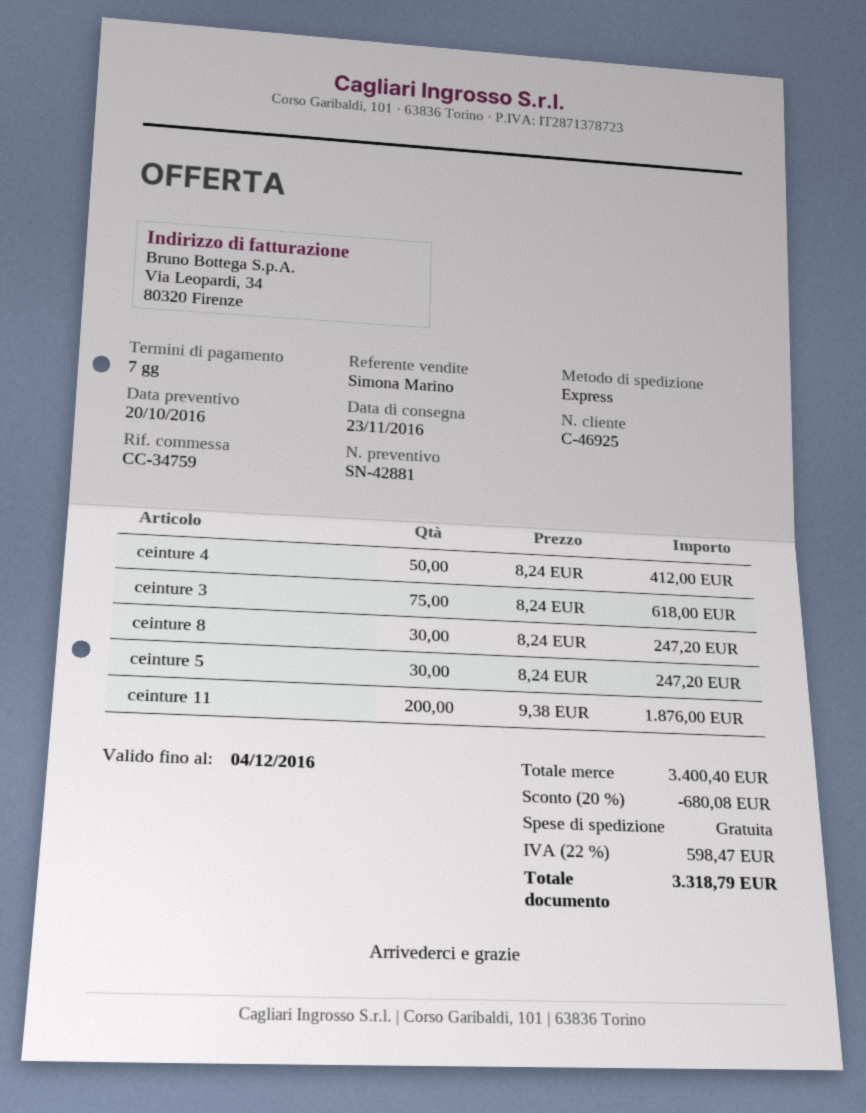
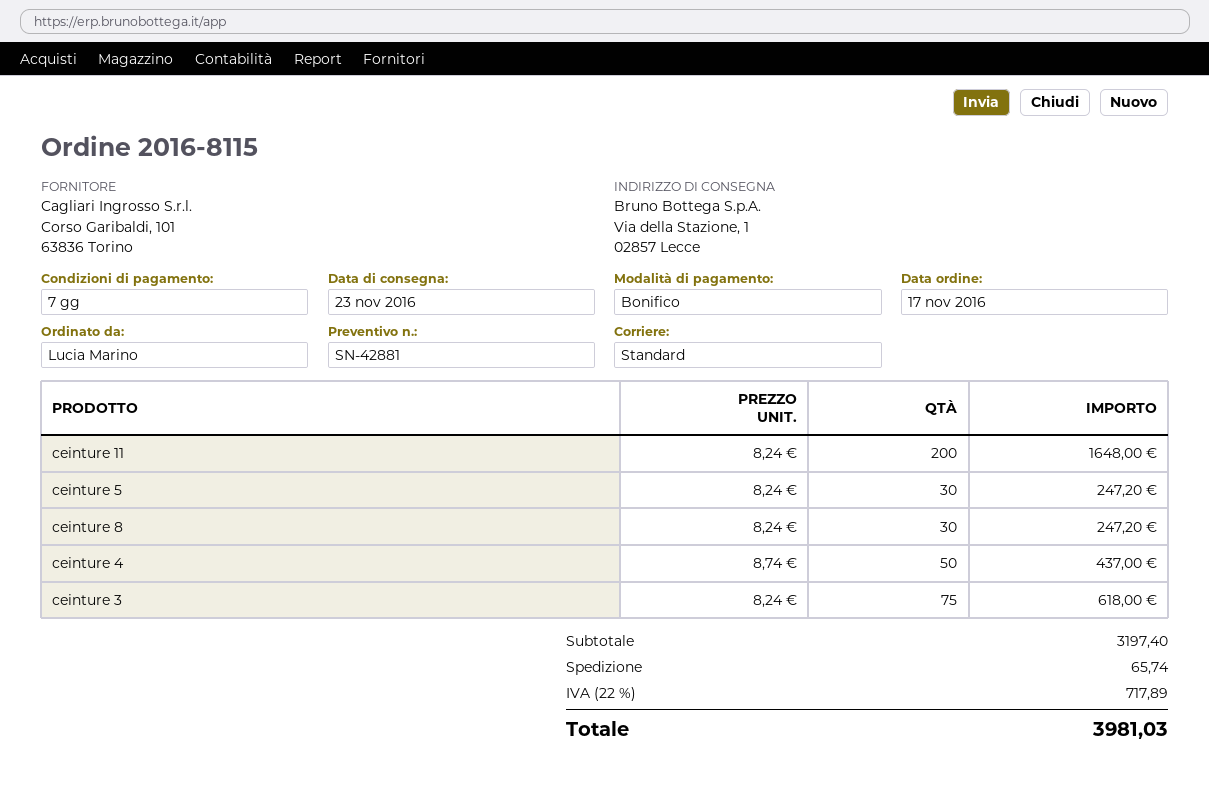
shipping method: express -> standard
ceinture 4: 50 x 8.24 = 412.00 -> 50 x 8.74 = 437.00
ceinture 11: 200 x 9.38 = 1876.00 -> 200 x 8.24 = 1648.00
subtotal: 3400.40 -> 3197.40
discount: 20% = 680.08 -> none
shipping: 0.00 -> 65.74
tax: 22% = 598.47 -> 22% = 717.89
total: 3318.79 -> 3981.03

